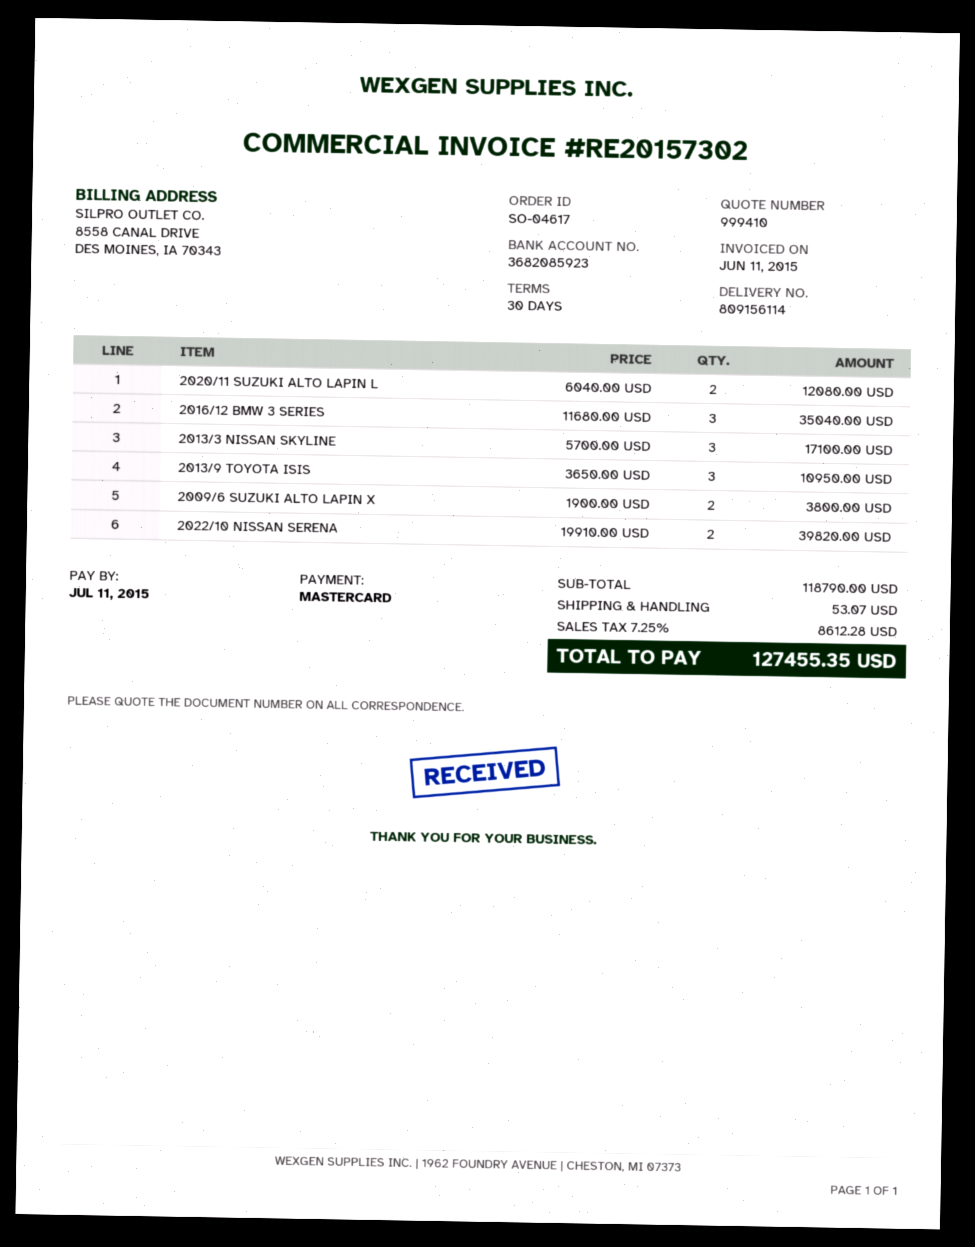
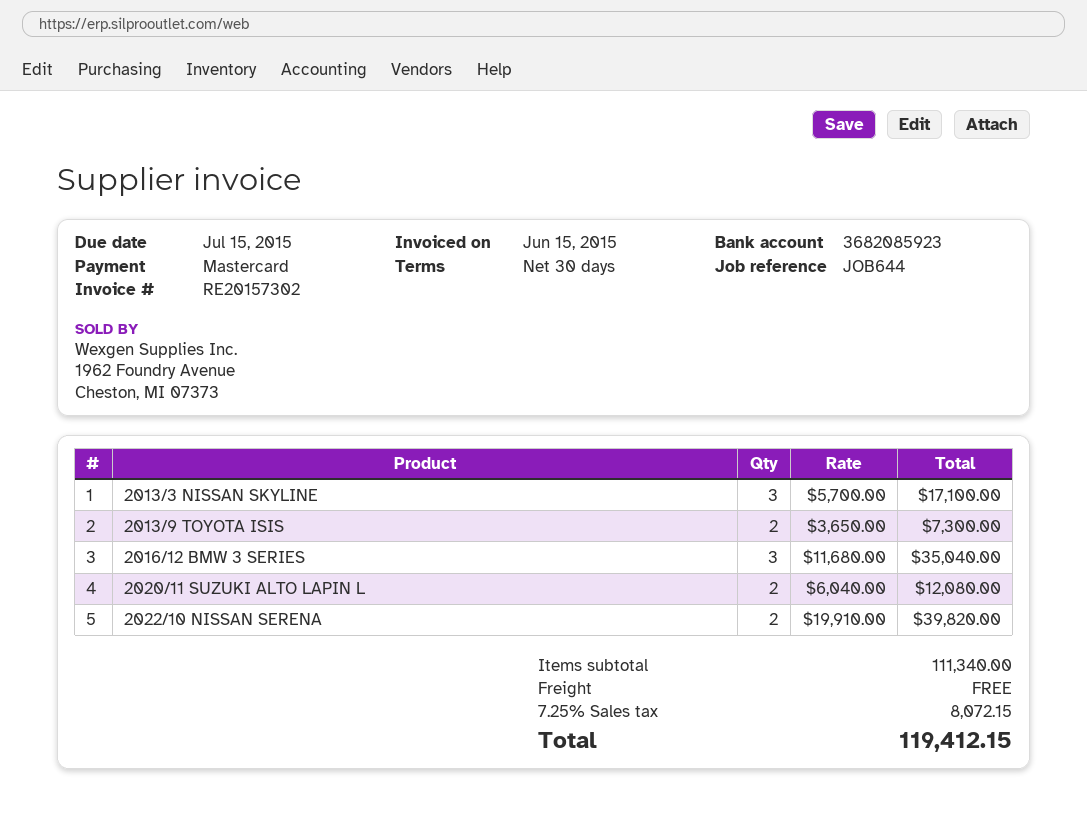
invoice date: 2015-06-11 -> 2015-06-15
due date: 2015-07-11 -> 2015-07-15
2013/9 TOYOTA ISIS: 3 x 3650.00 = 10950.00 -> 2 x 3650.00 = 7300.00
2009/6 SUZUKI ALTO LAPIN X: 2 x 1900.00 = 3800.00 -> none
subtotal: 118790.00 -> 111340.00
shipping: 53.07 -> 0.00
tax: 7.25% = 8612.28 -> 7.25% = 8072.15
total: 127455.35 -> 119412.15

